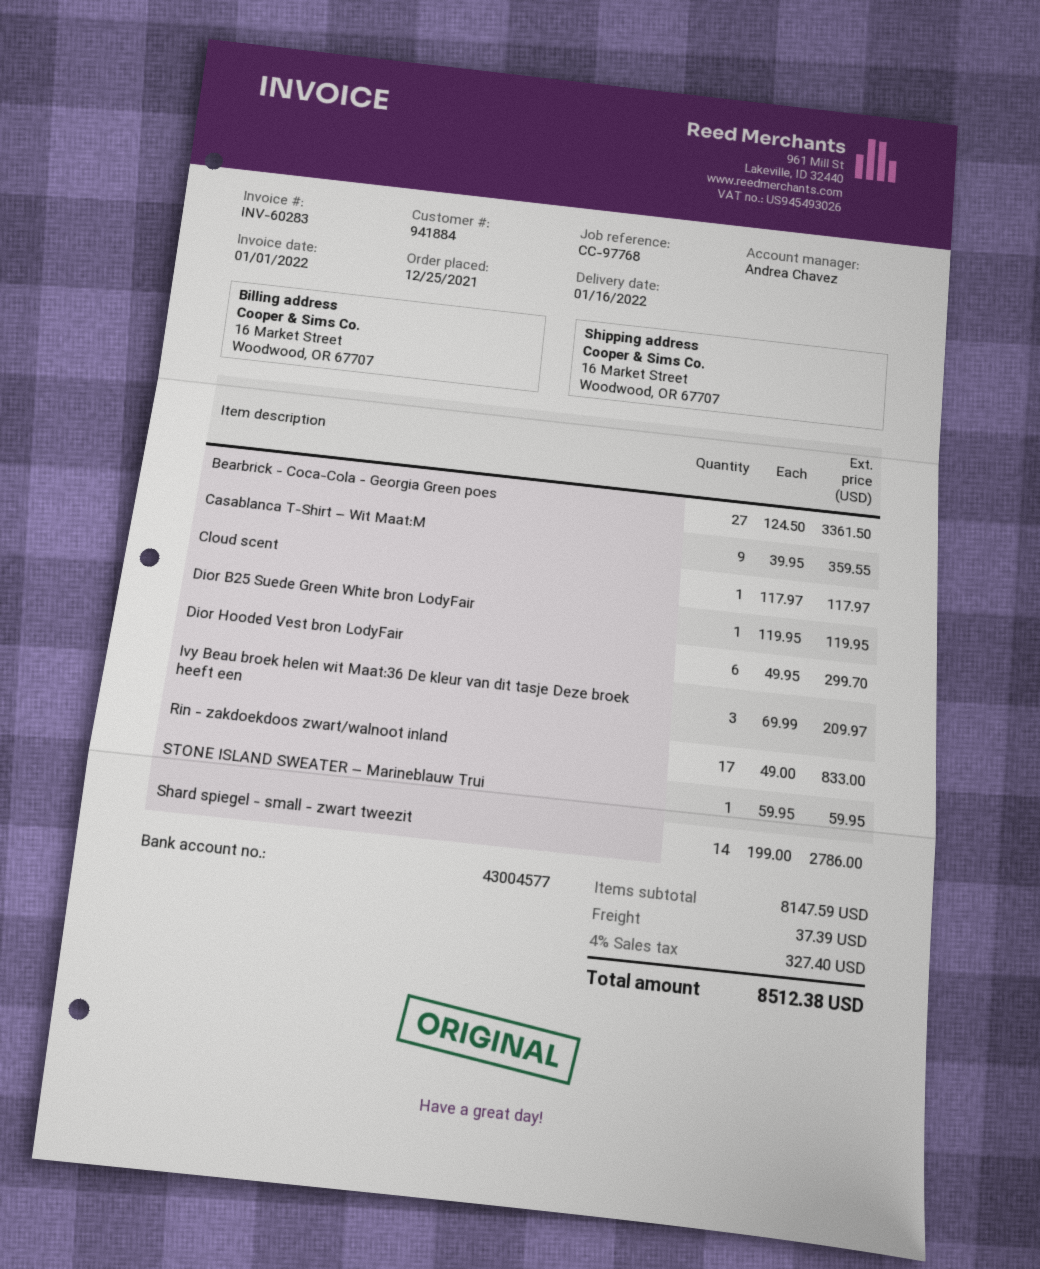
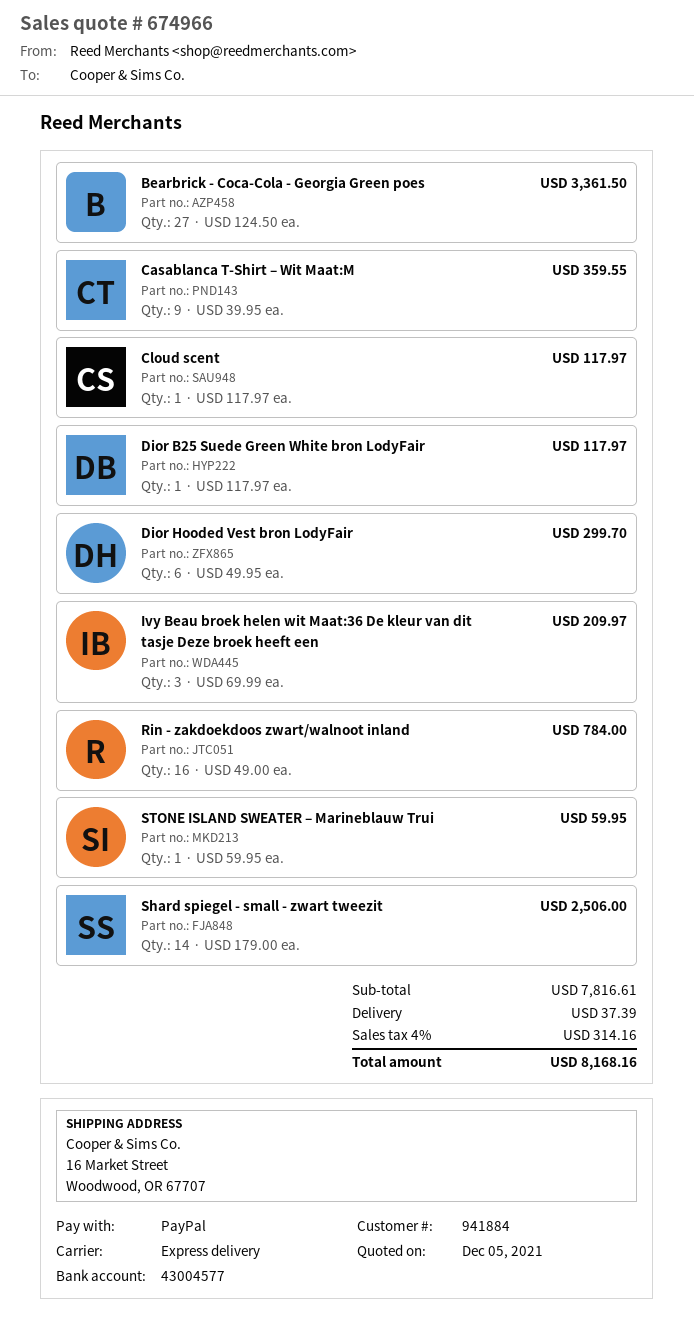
Dior B25 Suede Green White bron LodyFair: 1 x 119.95 = 119.95 -> 1 x 117.97 = 117.97
Rin - zakdoekdoos zwart/walnoot inland: 17 x 49.00 = 833.00 -> 16 x 49.00 = 784.00
Shard spiegel - small - zwart tweezit: 14 x 199.00 = 2786.00 -> 14 x 179.00 = 2506.00
subtotal: 8147.59 -> 7816.61
tax: 4% = 327.40 -> 4% = 314.16
total: 8512.38 -> 8168.16

